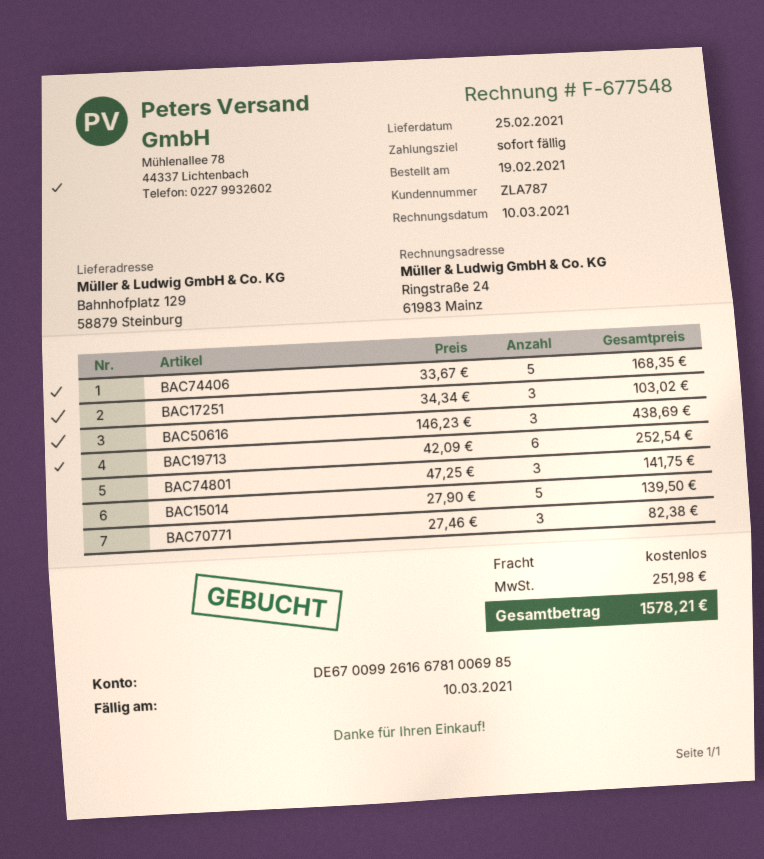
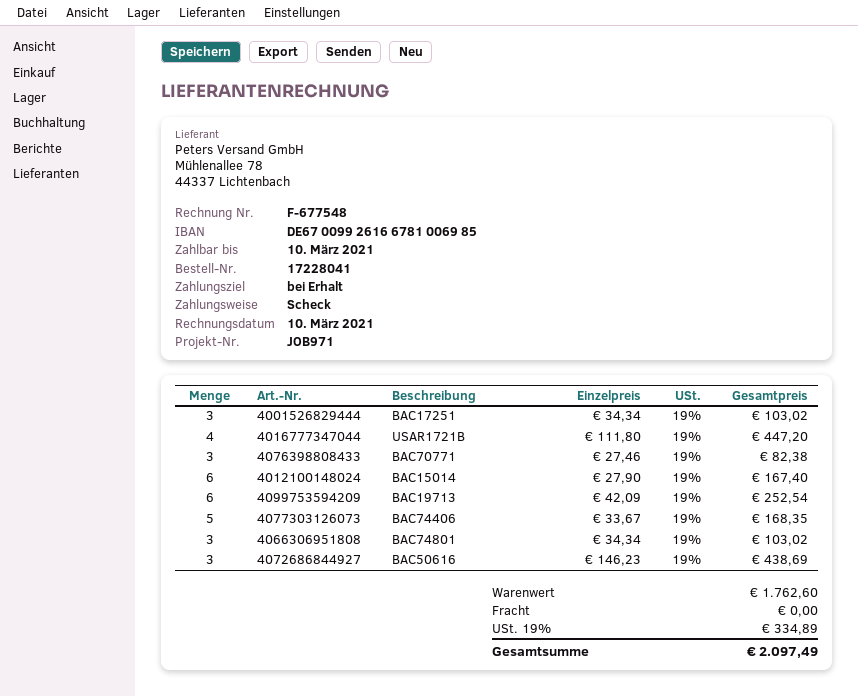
BAC74801: 3 x 47.25 = 141.75 -> 3 x 34.34 = 103.02
BAC15014: 5 x 27.90 = 139.50 -> 6 x 27.90 = 167.40
USAR1721B: none -> 4 x 111.80 = 447.20
tax: 251.98 -> 334.89
total: 1578.21 -> 2097.49

